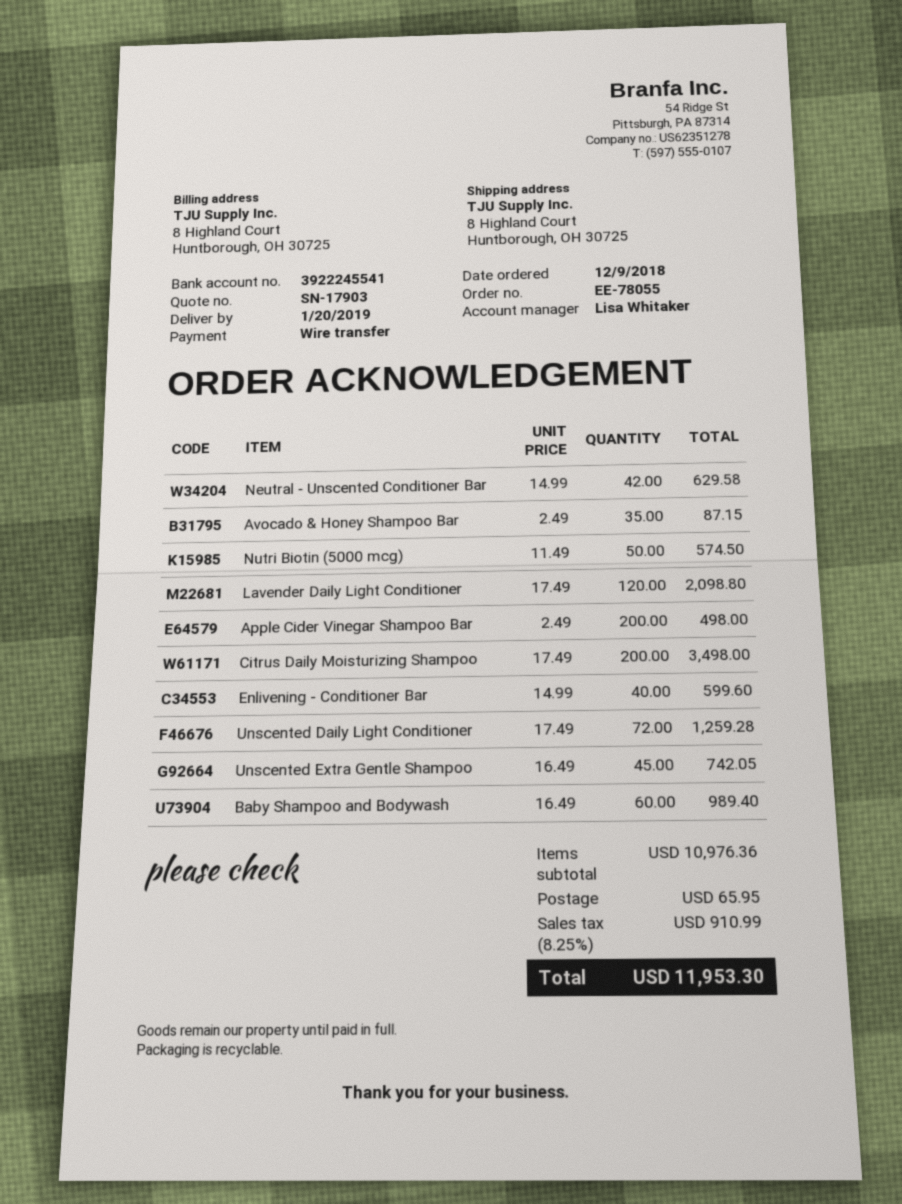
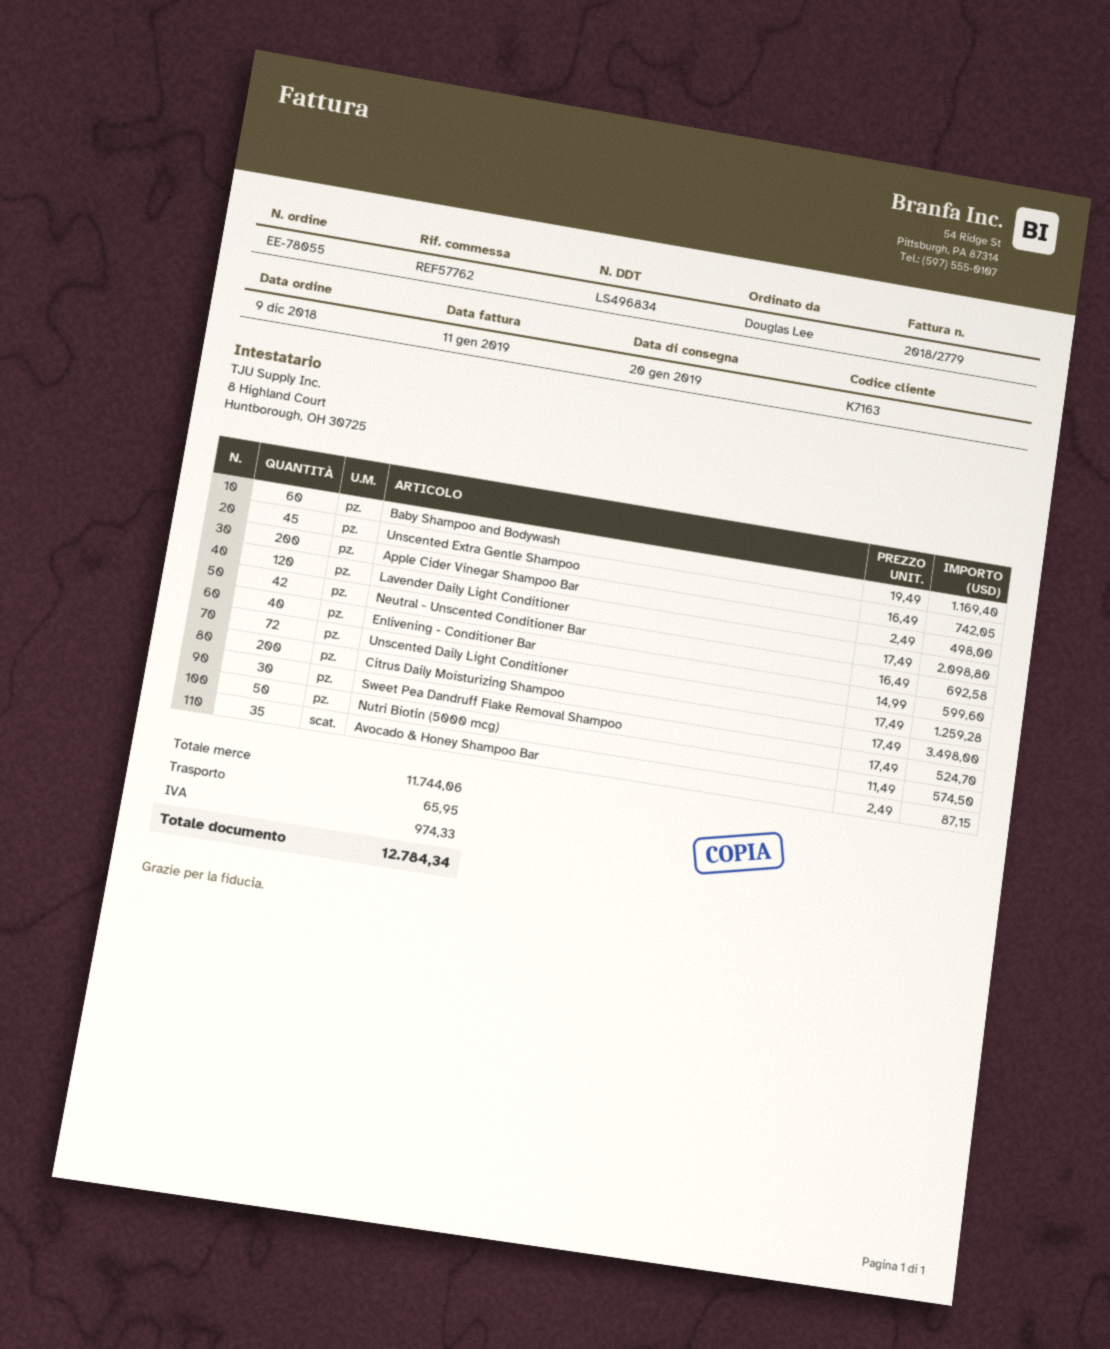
Neutral - Unscented Conditioner Bar: 42 x 14.99 = 629.58 -> 42 x 16.49 = 692.58
Baby Shampoo and Bodywash: 60 x 16.49 = 989.40 -> 60 x 19.49 = 1169.40
Sweet Pea Dandruff Flake Removal Shampoo: none -> 30 x 17.49 = 524.70
subtotal: 10976.36 -> 11744.06
tax: 910.99 -> 974.33
total: 11953.30 -> 12784.34

